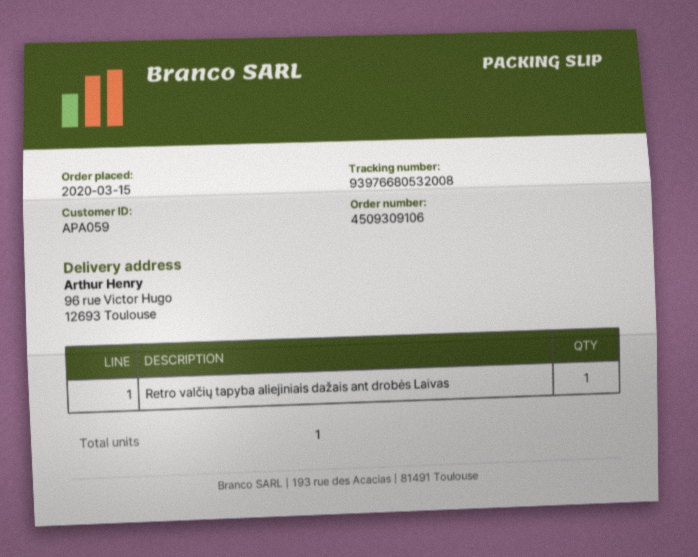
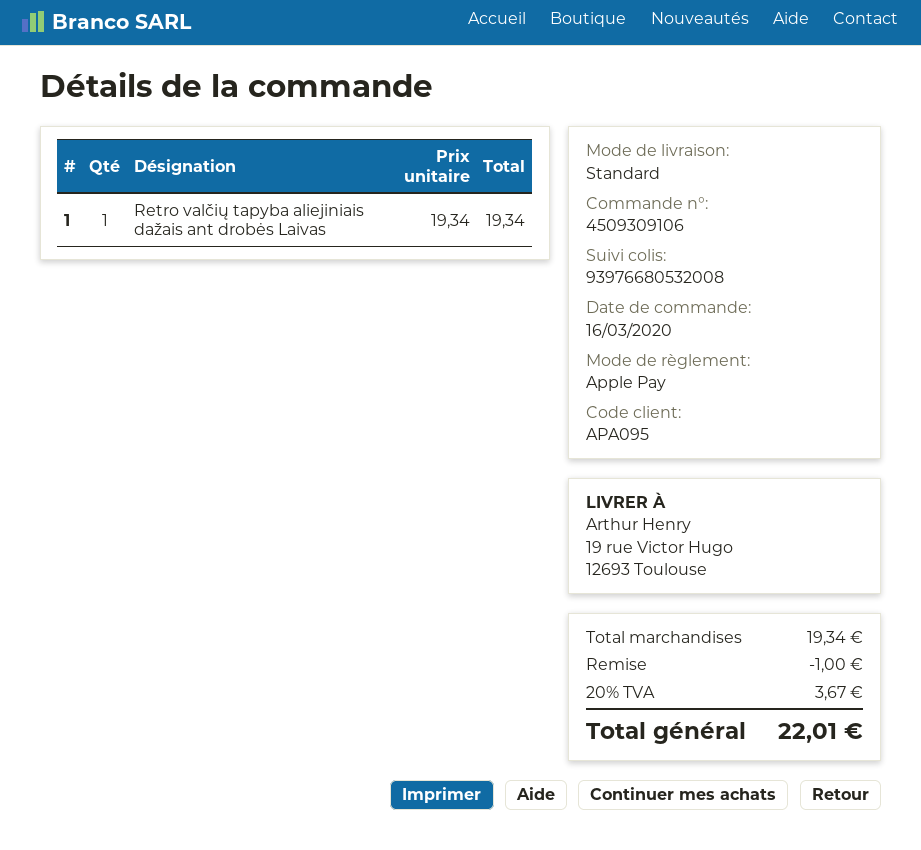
order date: 2020-03-15 -> 2020-03-16
customer number: APA059 -> APA095
ship to: 96 rue Victor Hugo, 12693 Toulouse -> 19 rue Victor Hugo, 12693 Toulouse

